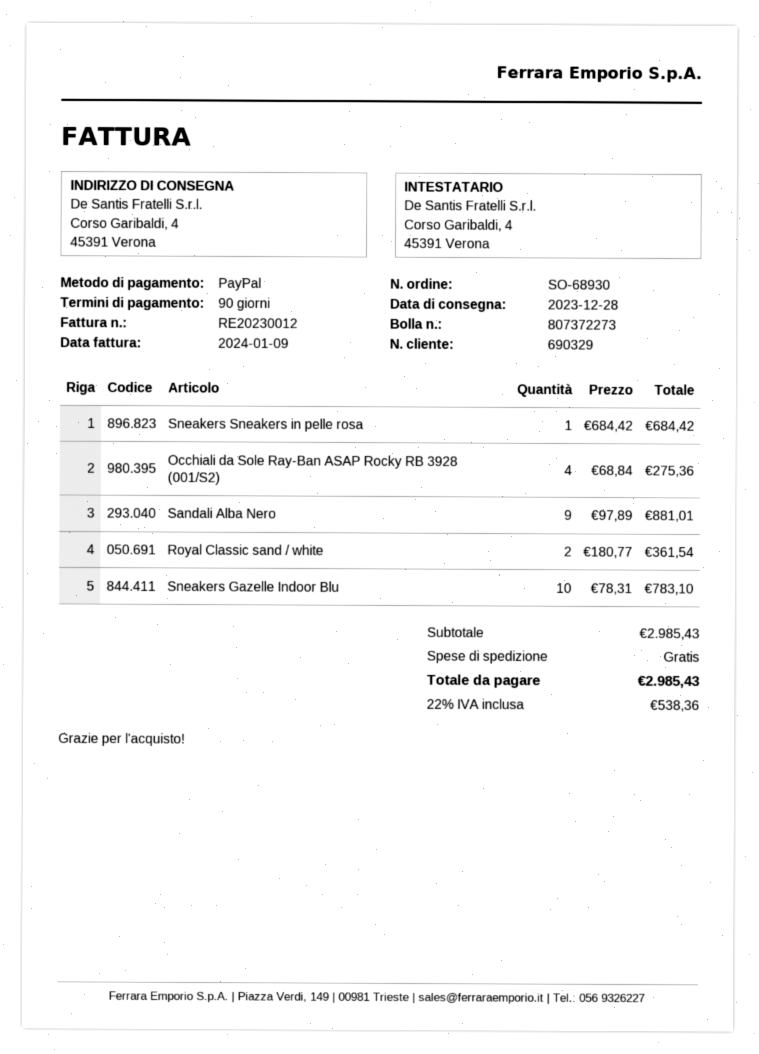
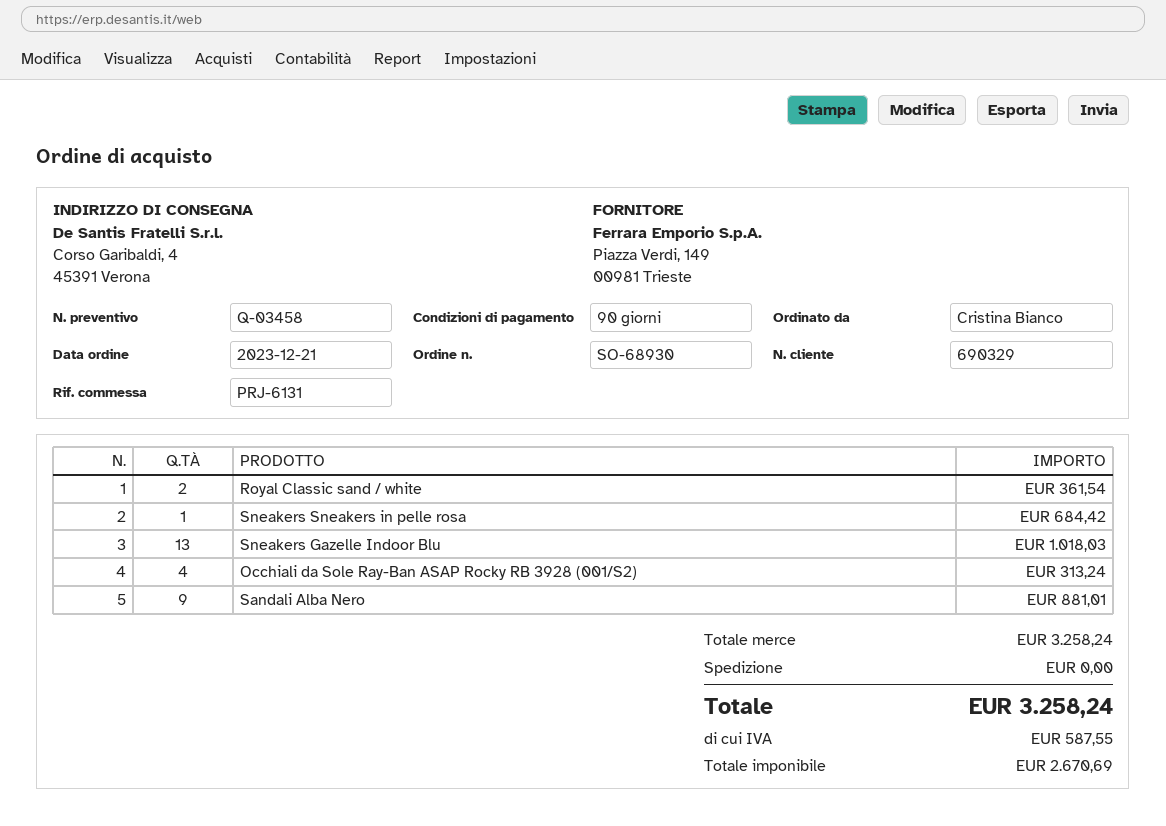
Occhiali da Sole Ray-Ban ASAP Rocky RB 3928 (001/S2): 4 for 275.36 -> 4 for 313.24
Sneakers Gazelle Indoor Blu: 10 for 783.10 -> 13 for 1018.03
subtotal: 2985.43 -> 3258.24
tax: 538.36 -> 587.55
total: 2985.43 -> 3258.24

